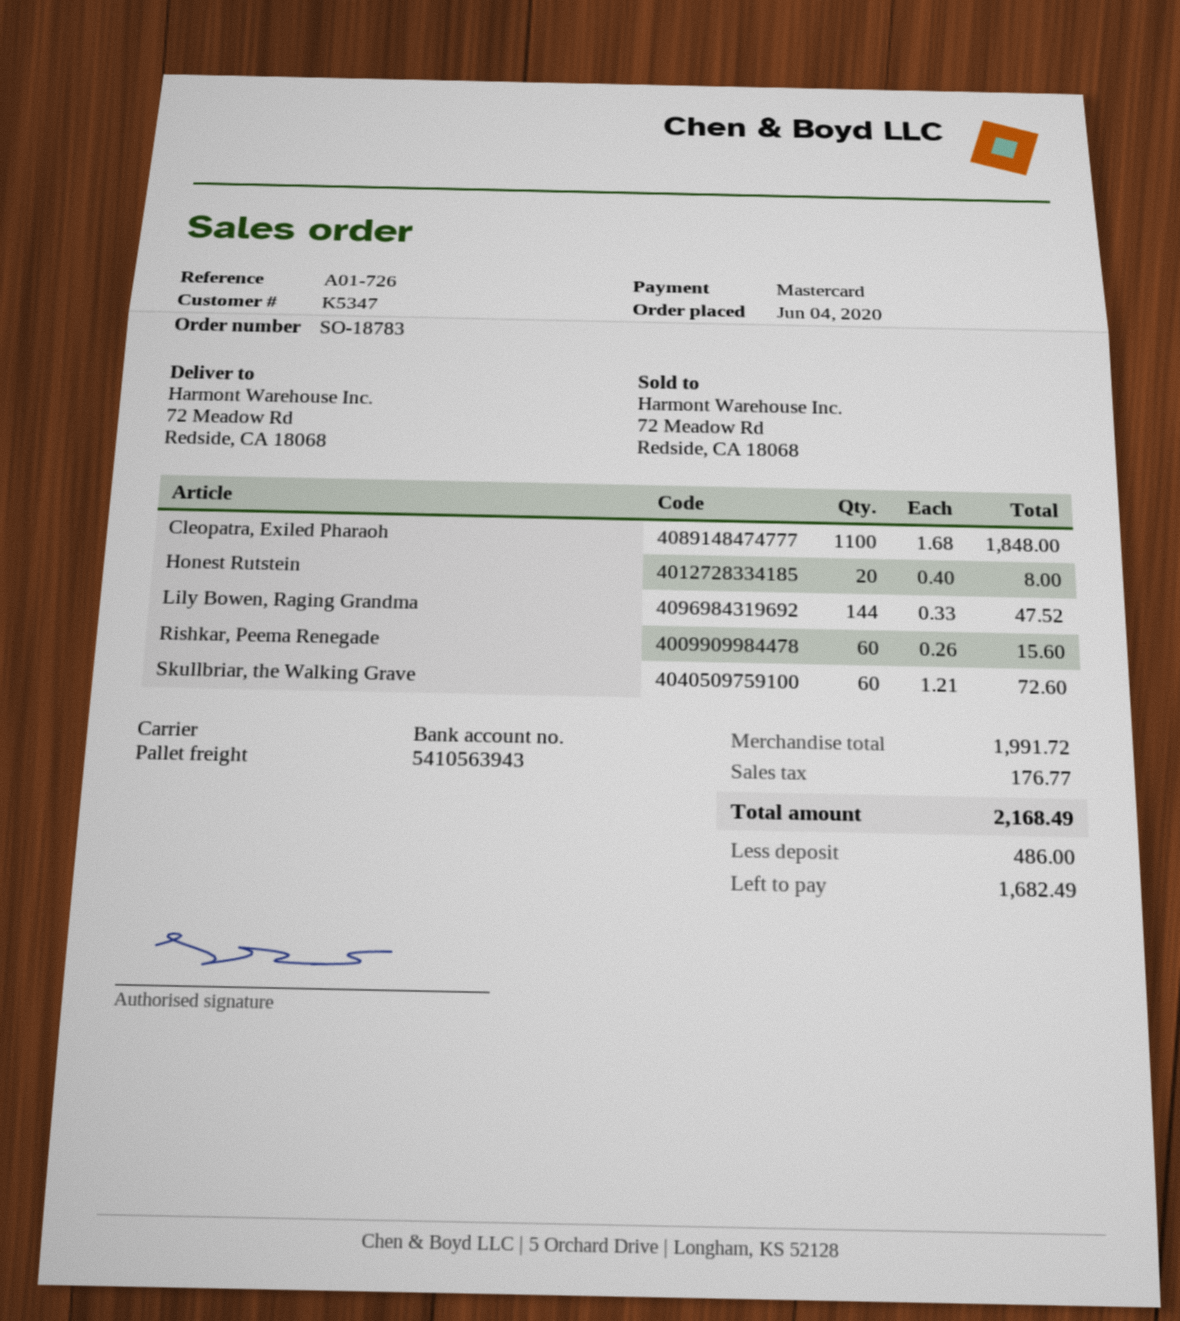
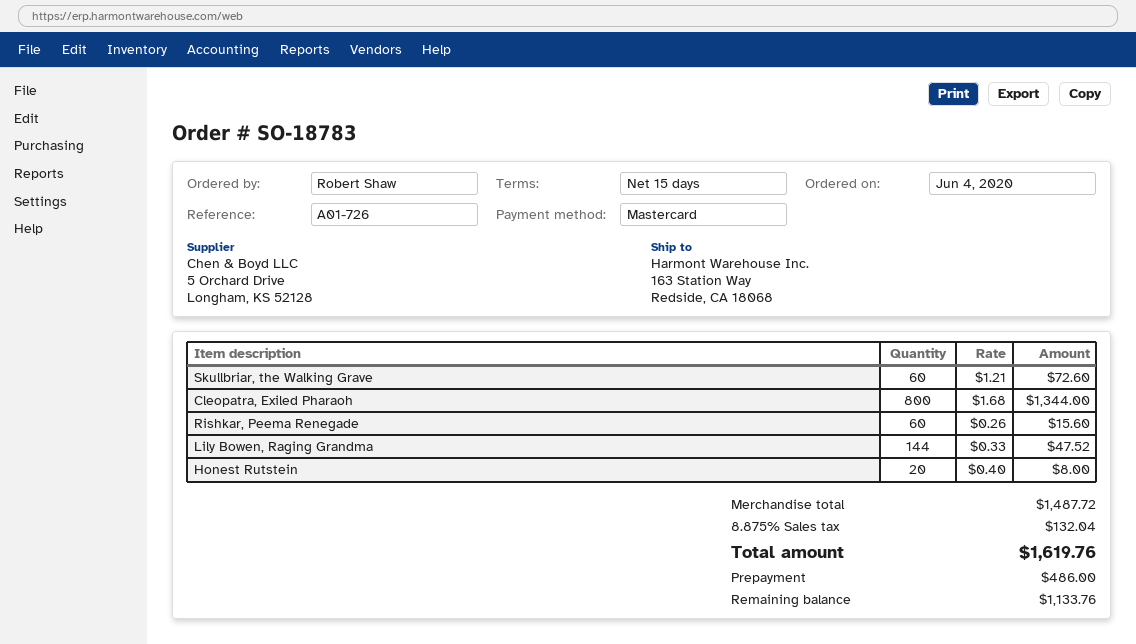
ship to: 72 Meadow Rd, Redside, CA 18068 -> 163 Station Way, Redside, CA 18068
Cleopatra, Exiled Pharaoh: 1100 x 1.68 = 1848.00 -> 800 x 1.68 = 1344.00
subtotal: 1991.72 -> 1487.72
tax: 176.77 -> 132.04
total: 2168.49 -> 1619.76
balance: 1682.49 -> 1133.76

